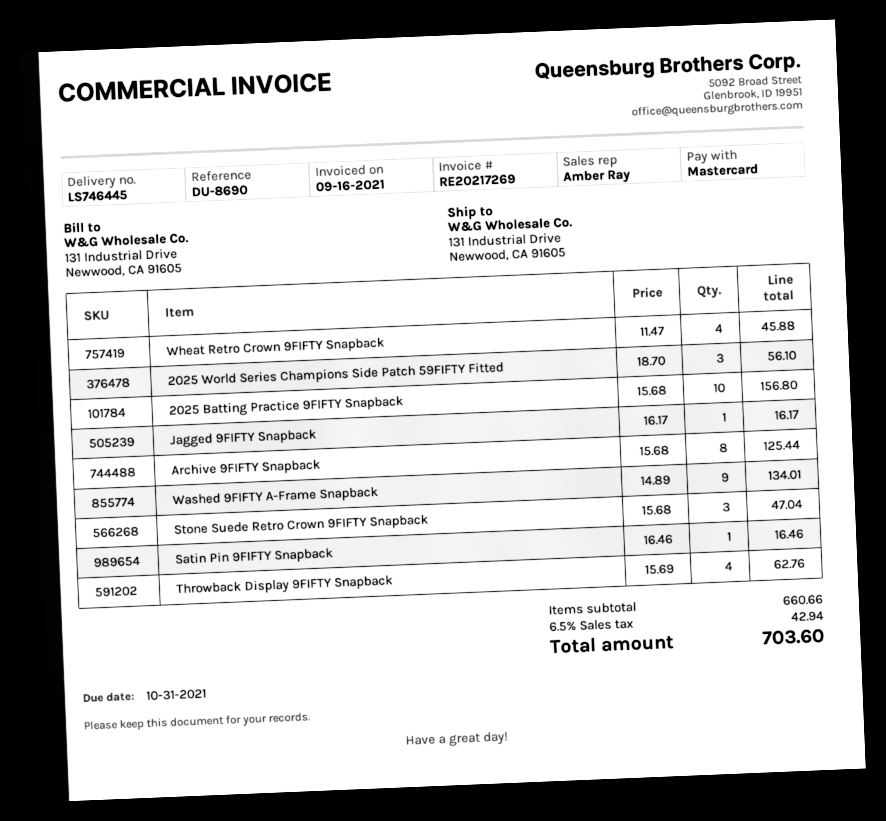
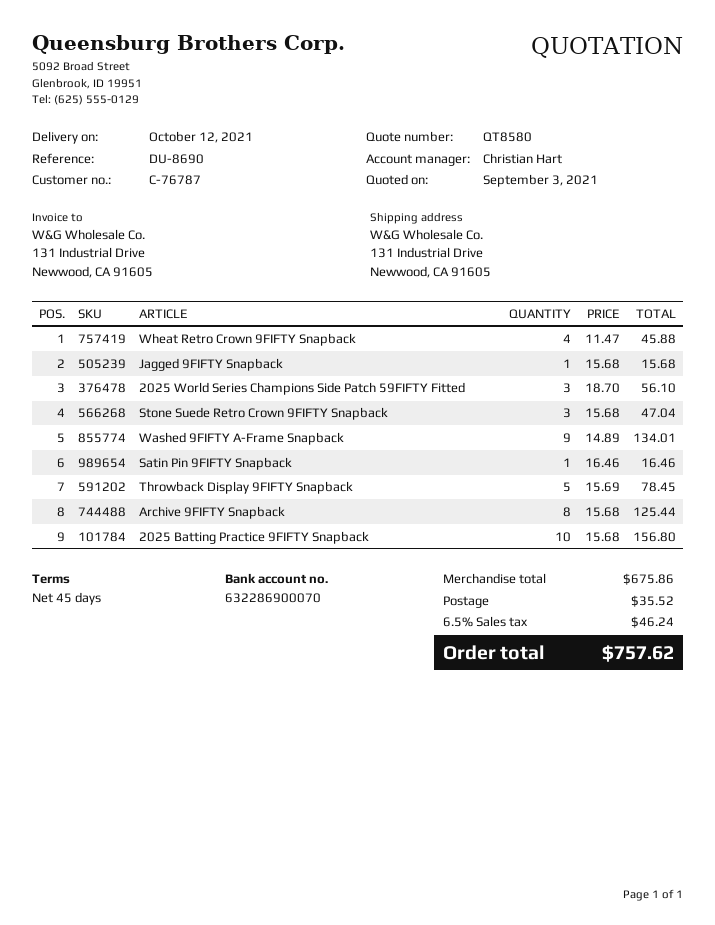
sales rep: Amber Ray -> Christian Hart
Jagged 9FIFTY Snapback: 1 x 16.17 = 16.17 -> 1 x 15.68 = 15.68
Throwback Display 9FIFTY Snapback: 4 x 15.69 = 62.76 -> 5 x 15.69 = 78.45
subtotal: 660.66 -> 675.86
shipping: none -> 35.52
tax: 6.5% = 42.94 -> 6.5% = 46.24
total: 703.60 -> 757.62

